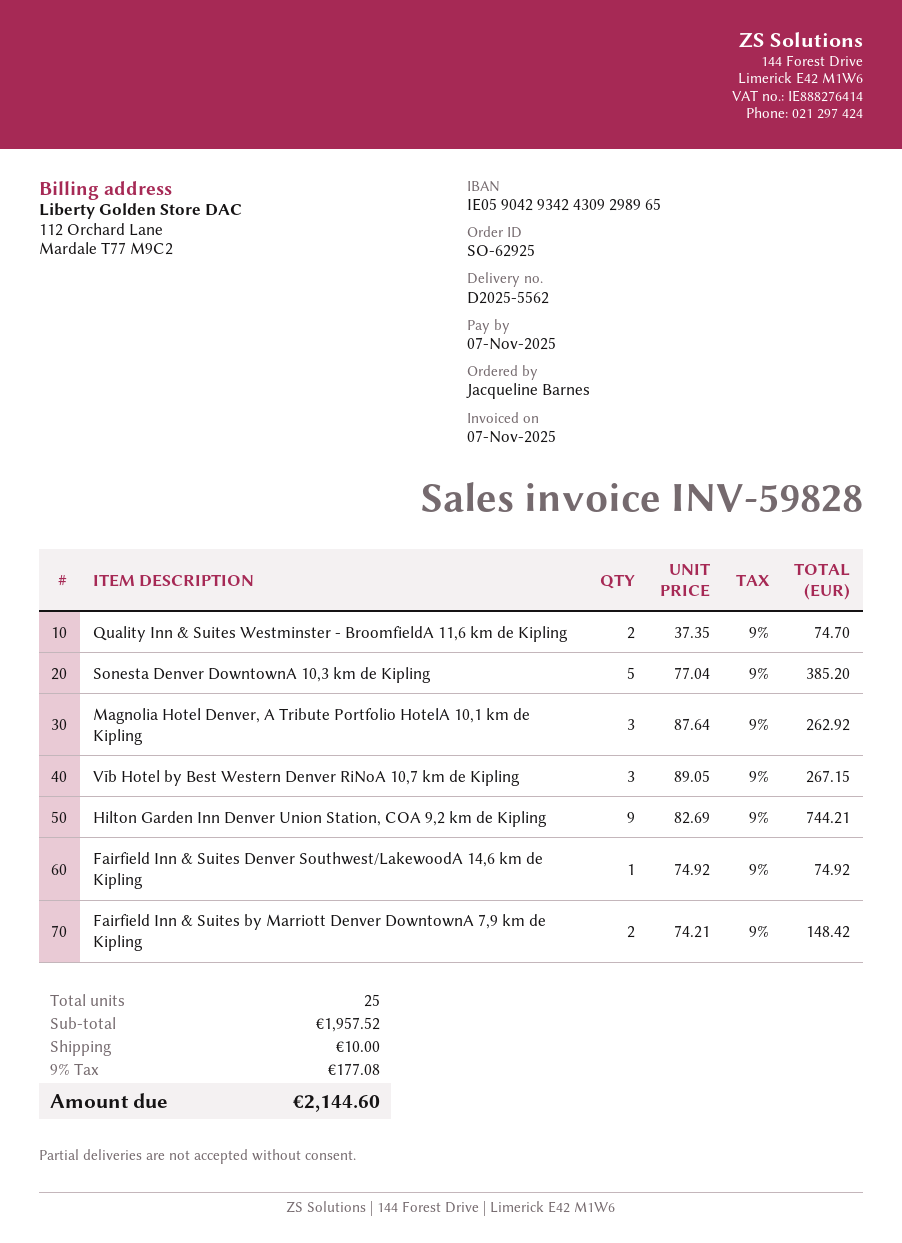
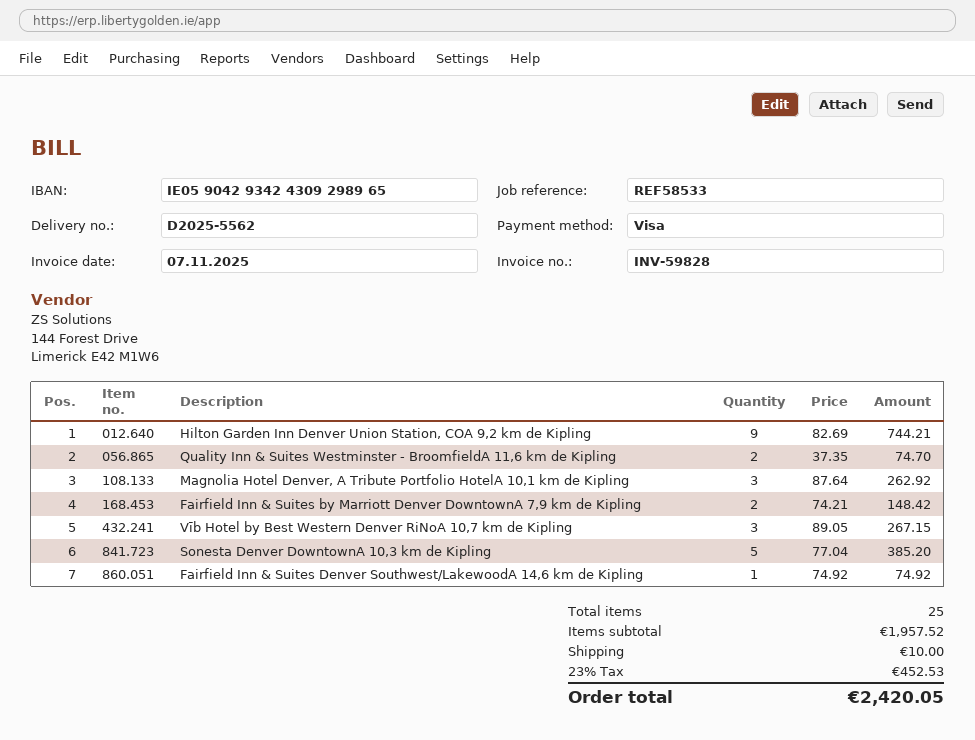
tax: 9% = 177.08 -> 23% = 452.53
total: 2144.60 -> 2420.05

